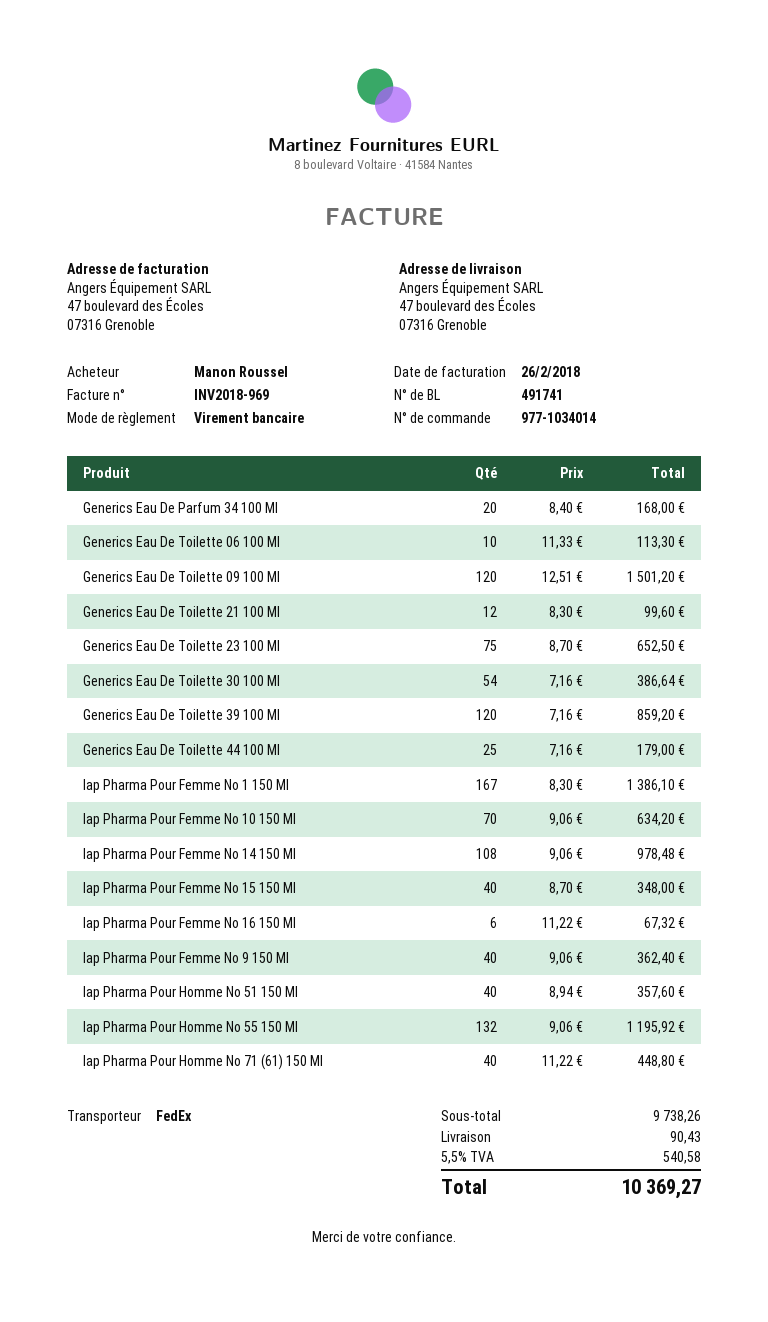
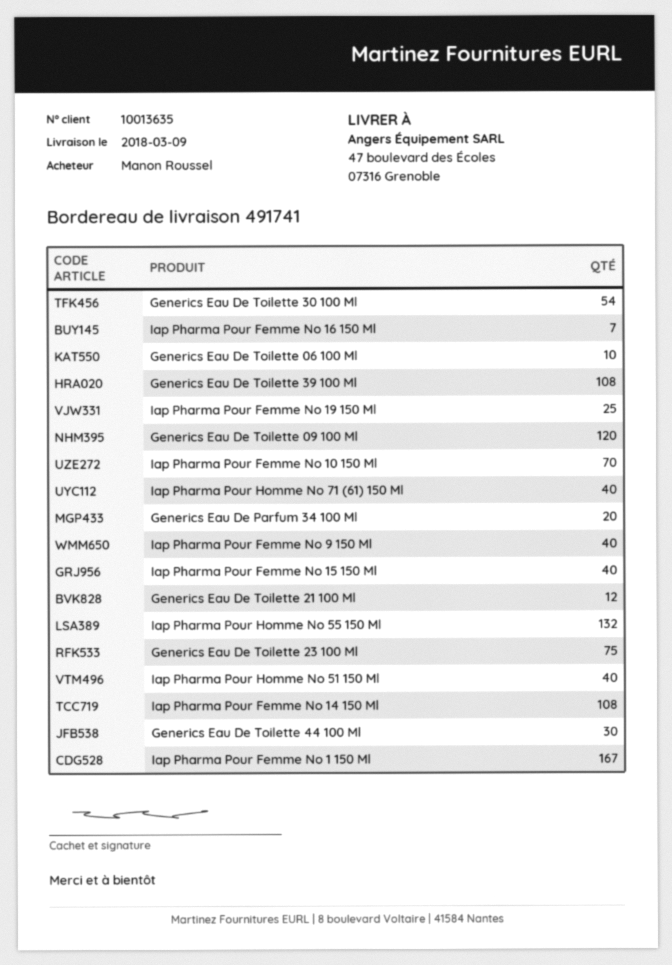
Generics Eau De Toilette 39 100 Ml: 120 -> 108
Generics Eau De Toilette 44 100 Ml: 25 -> 30
Iap Pharma Pour Femme No 16 150 Ml: 6 -> 7
Iap Pharma Pour Femme No 19 150 Ml: none -> 25

